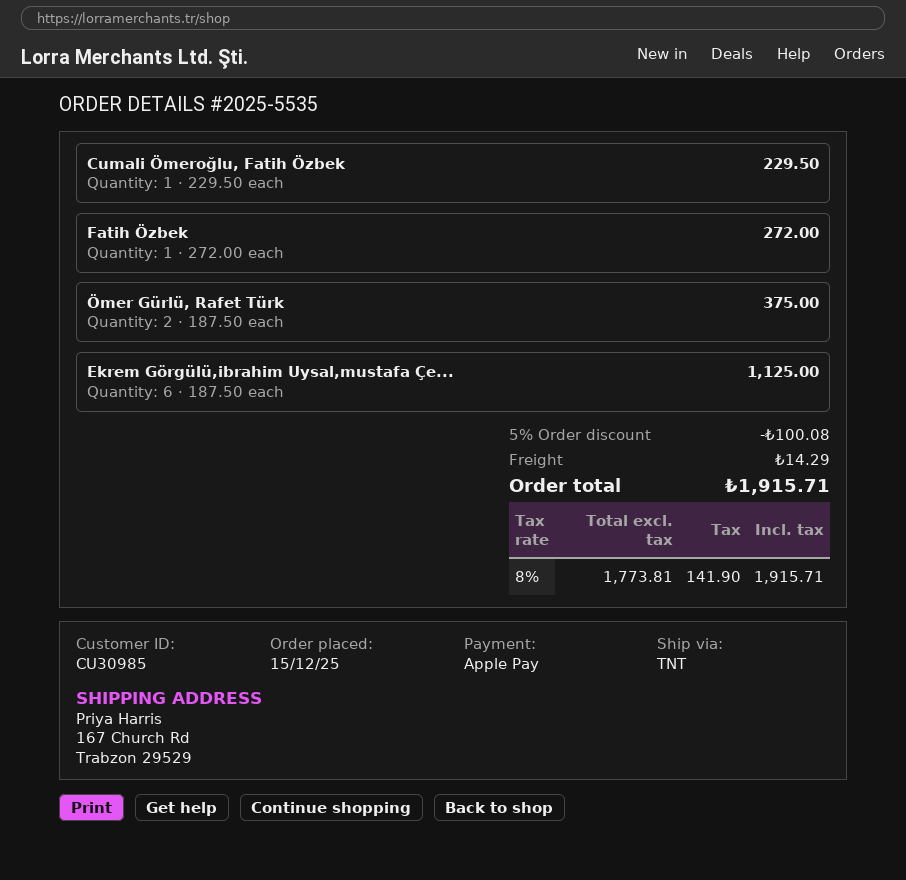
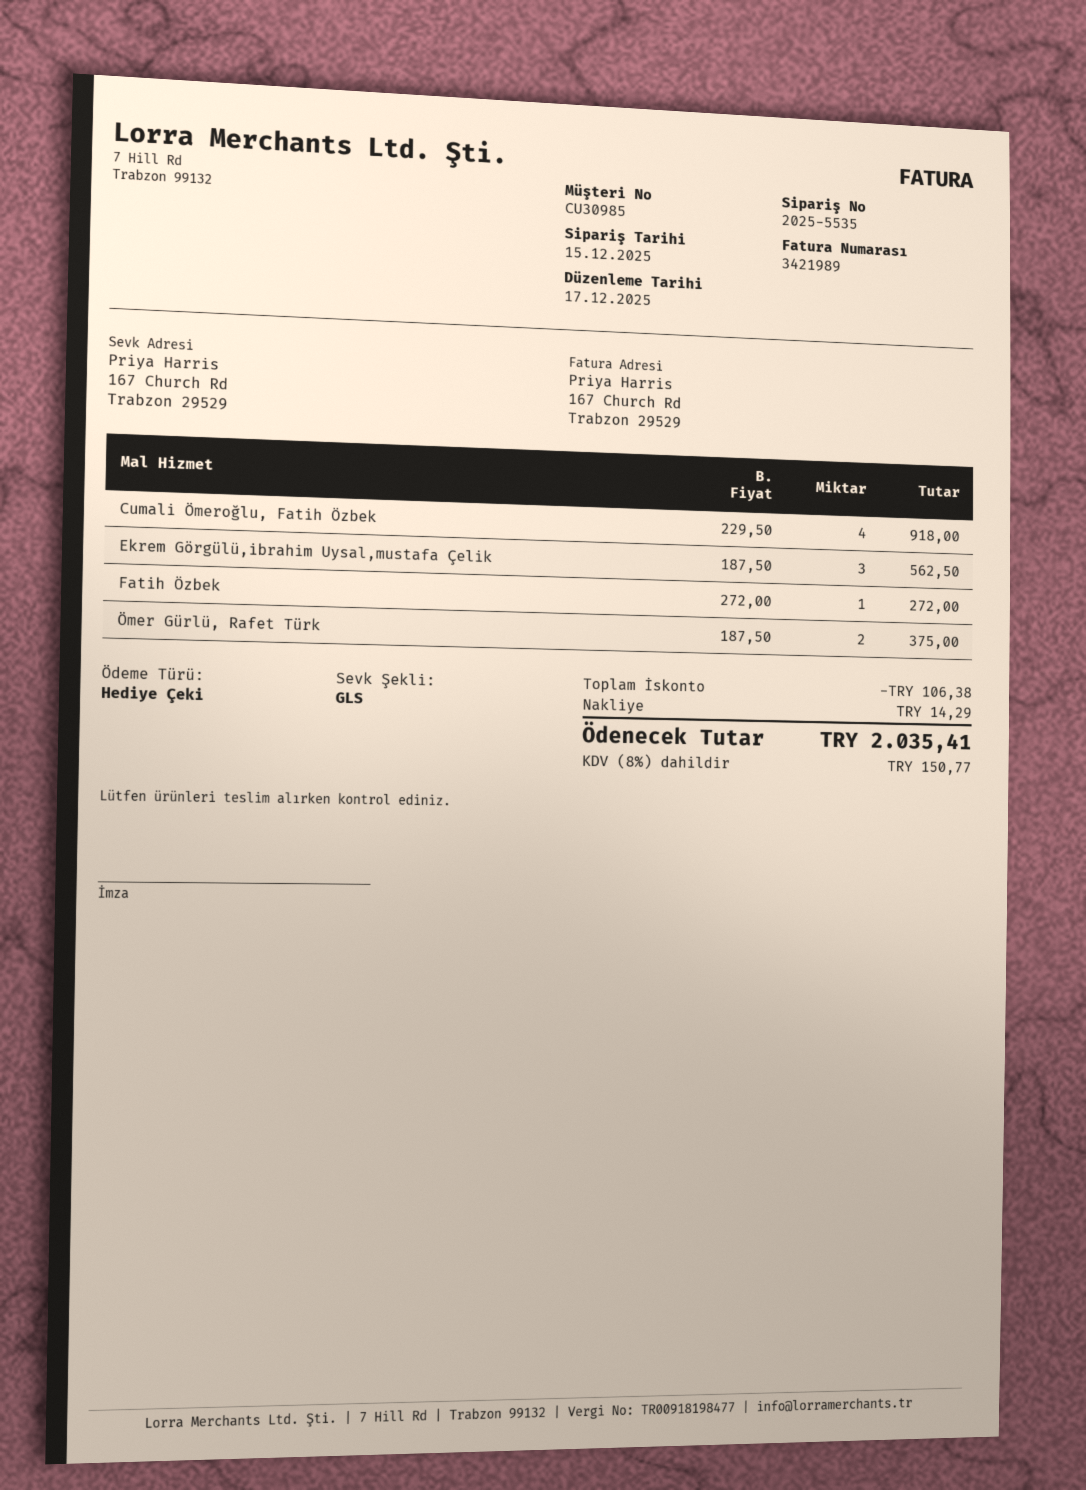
payment method: Apple Pay -> gift card
shipping method: TNT -> GLS
Cumali Ömeroğlu, Fatih Özbek: 1 x 229.50 = 229.50 -> 4 x 229.50 = 918.00
Ekrem Görgülü,ibrahim Uysal,mustafa Çe...: 6 x 187.50 = 1125.00 -> 3 x 187.50 = 562.50
discount: 100.08 -> 106.38
tax: 8% = 141.90 -> 8% = 150.77
total: 1915.71 -> 2035.41

